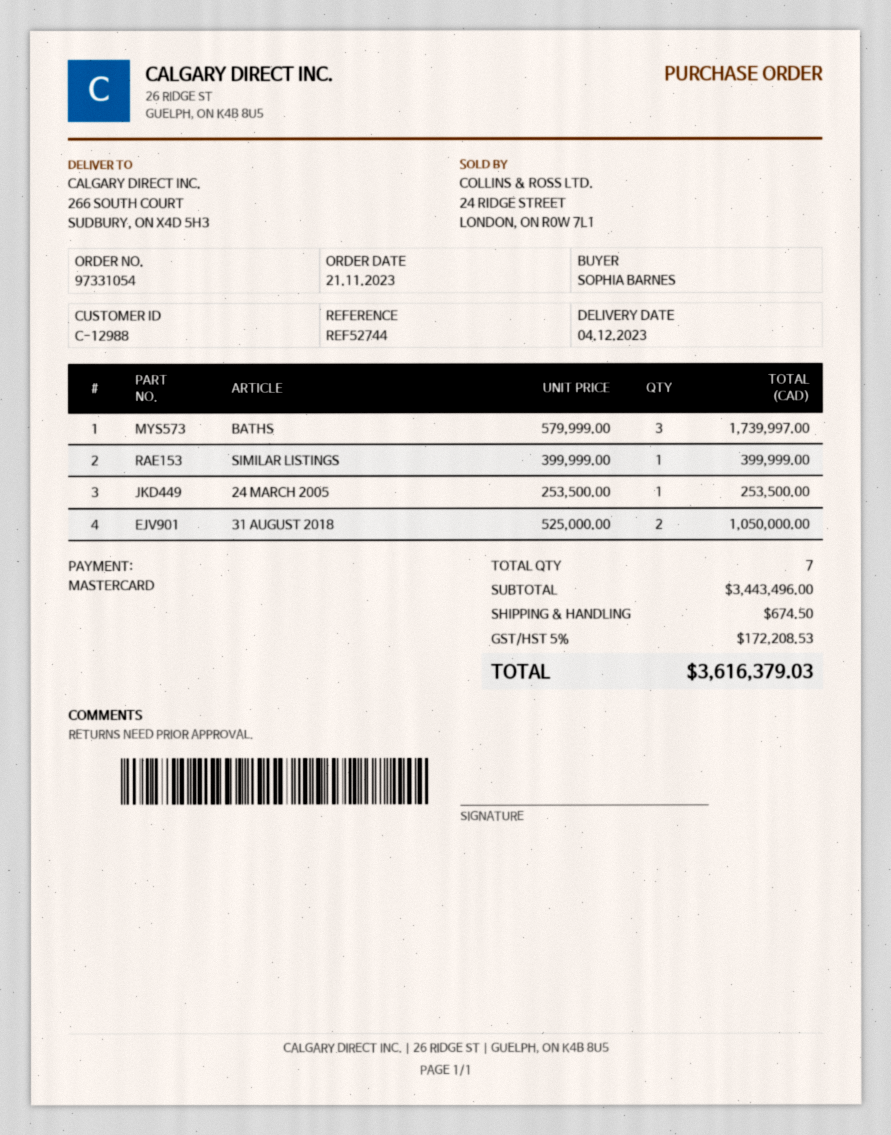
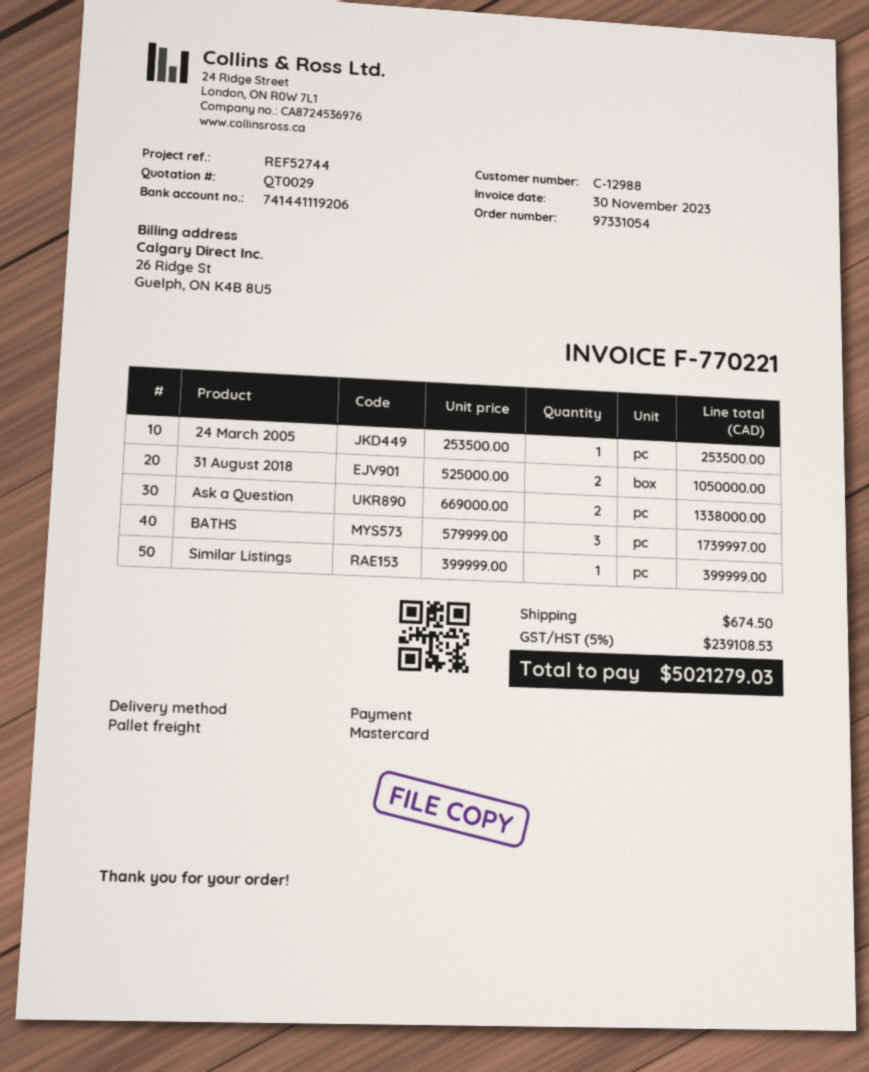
Ask a Question: none -> 2 x 669000.00 = 1338000.00
tax: 5% = 172208.53 -> 5% = 239108.53
total: 3616379.03 -> 5021279.03

